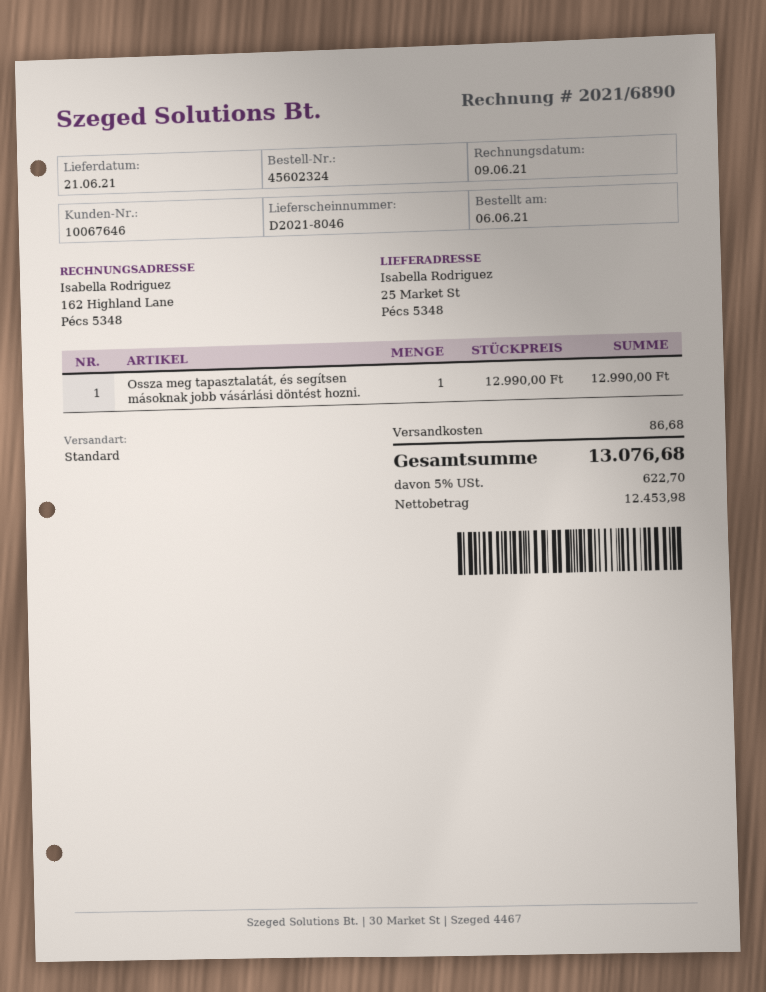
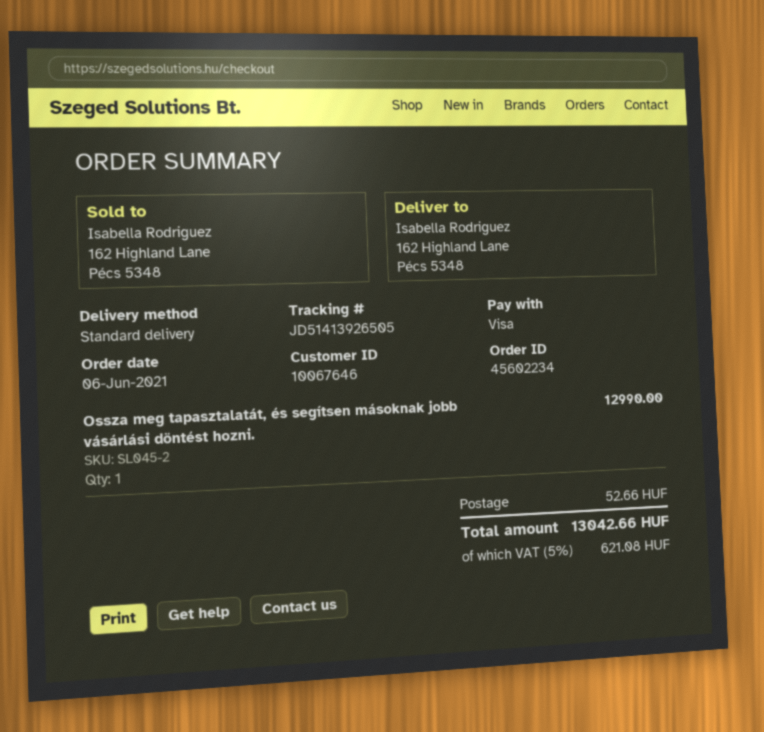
order number: 45602324 -> 45602234
ship to: 25 Market St, Pécs 5348 -> 162 Highland Lane, Pécs 5348
shipping: 86.68 -> 52.66
tax: 5% = 622.70 -> 5% = 621.08
total: 13076.68 -> 13042.66

